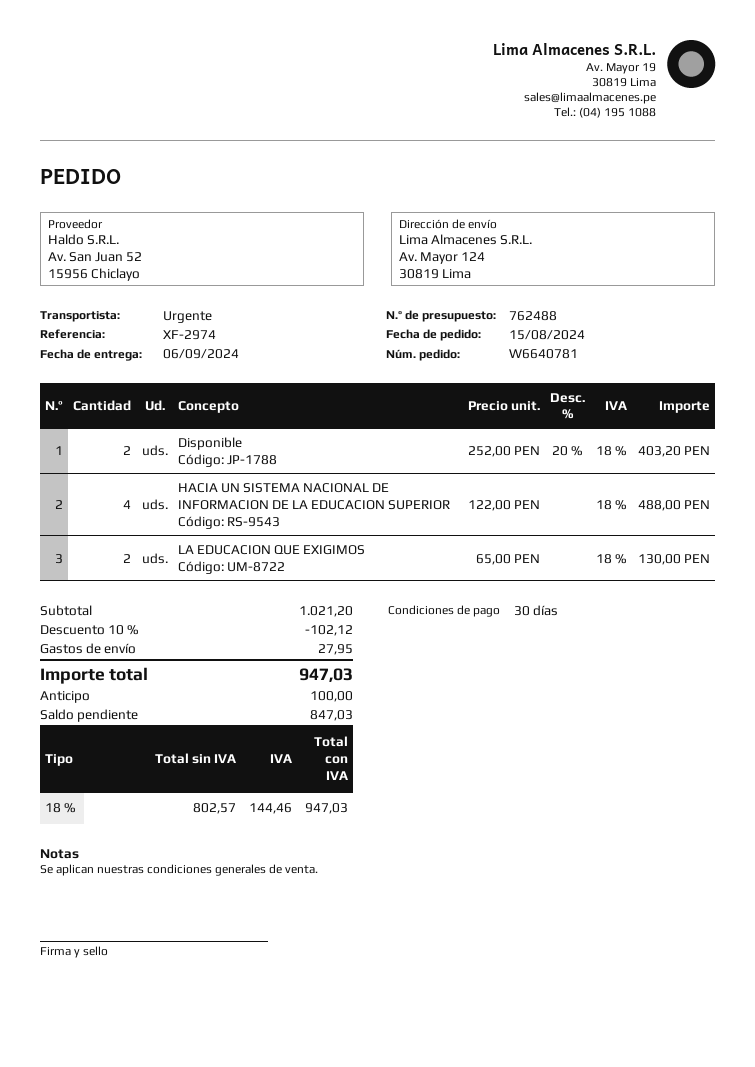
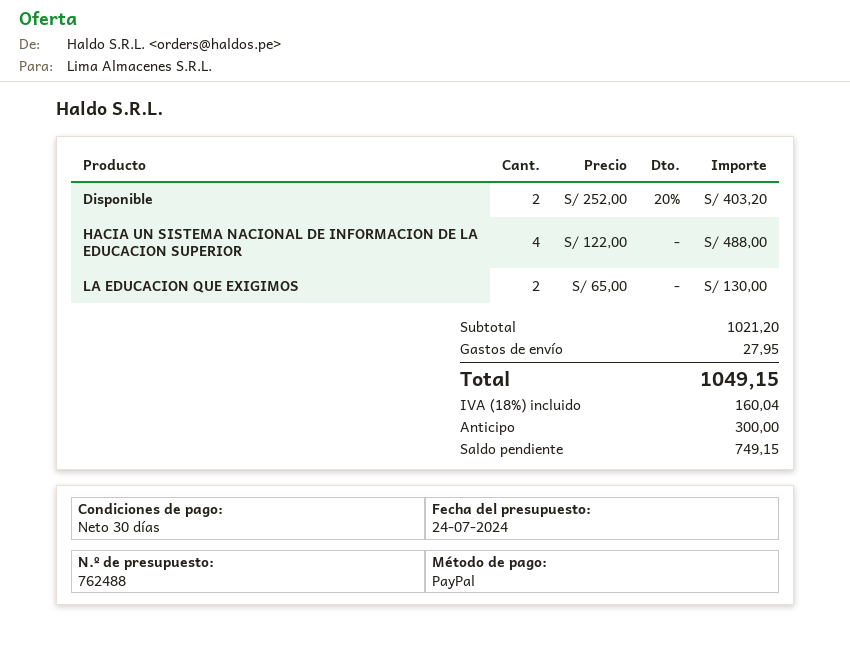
discount: 10% = 102.12 -> none
tax: 18% = 144.46 -> 18% = 160.04
total: 947.03 -> 1049.15
deposit: 100.00 -> 300.00
balance: 847.03 -> 749.15

